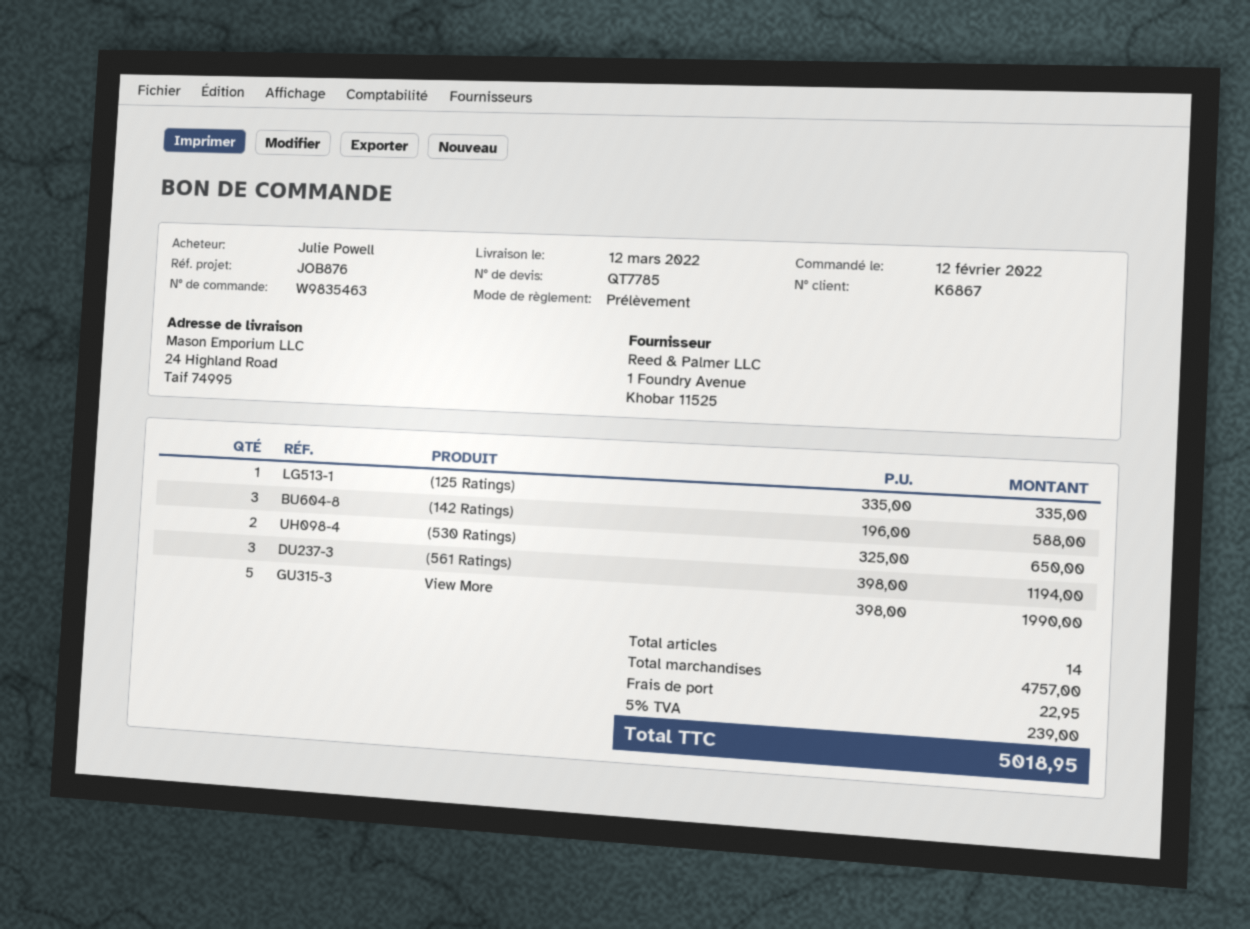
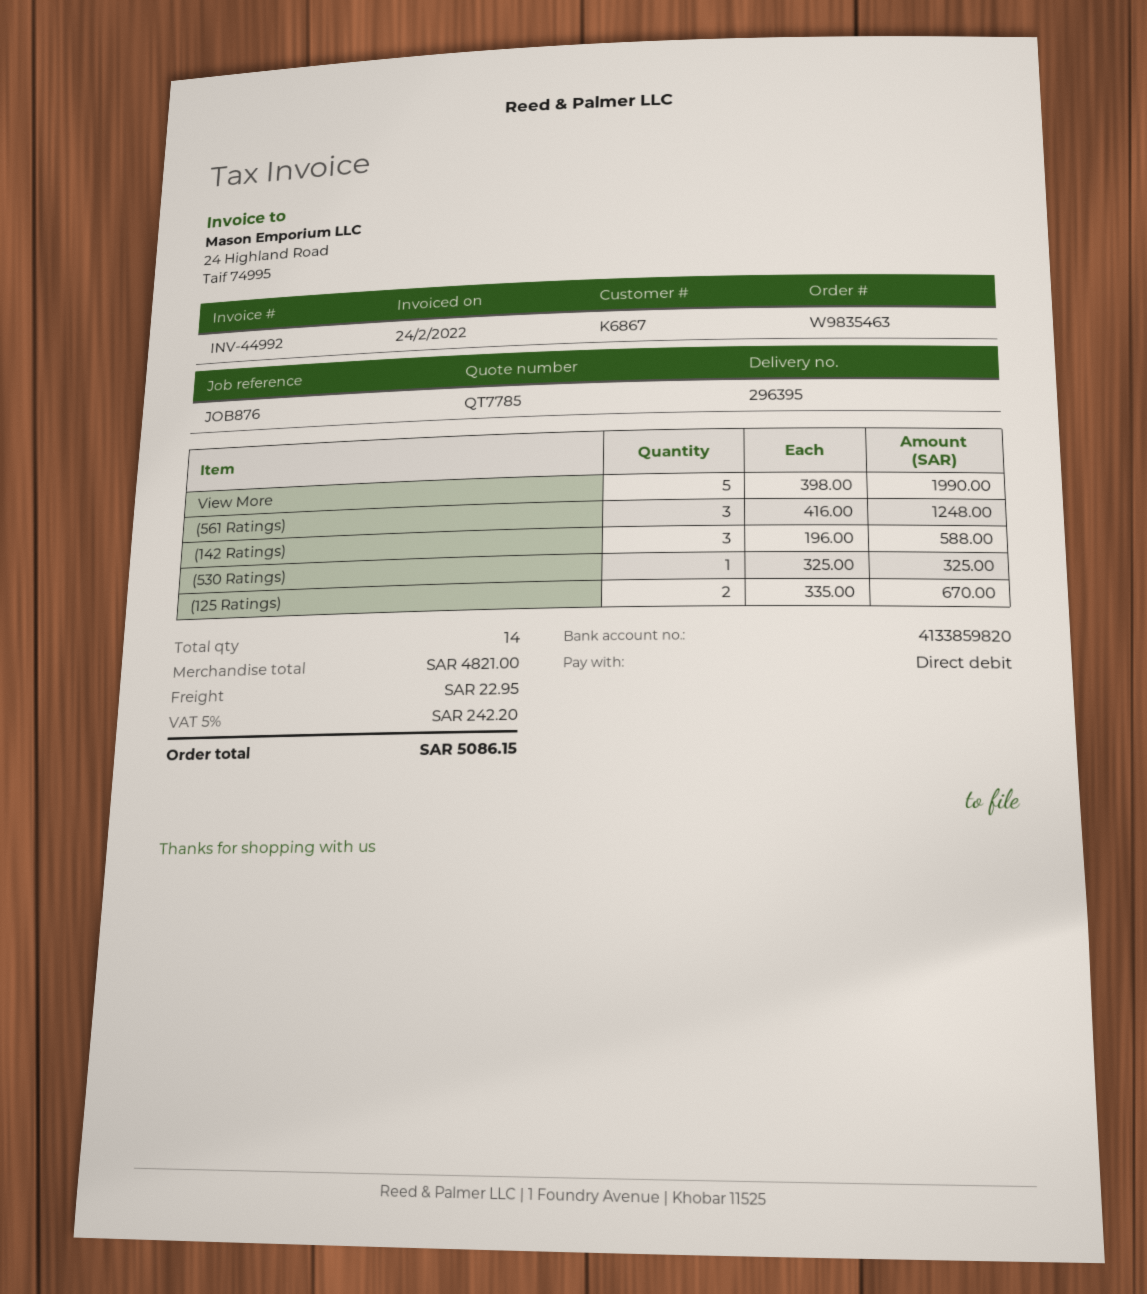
(125 Ratings): 1 x 335.00 = 335.00 -> 2 x 335.00 = 670.00
(530 Ratings): 2 x 325.00 = 650.00 -> 1 x 325.00 = 325.00
(561 Ratings): 3 x 398.00 = 1194.00 -> 3 x 416.00 = 1248.00
subtotal: 4757.00 -> 4821.00
tax: 5% = 239.00 -> 5% = 242.20
total: 5018.95 -> 5086.15

